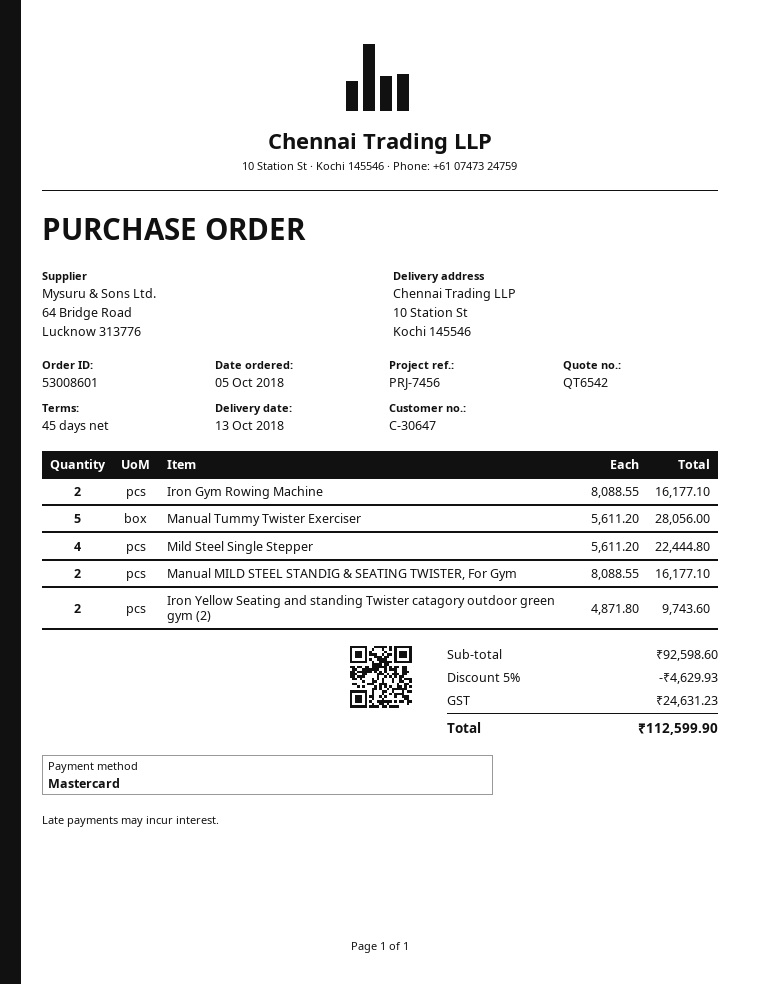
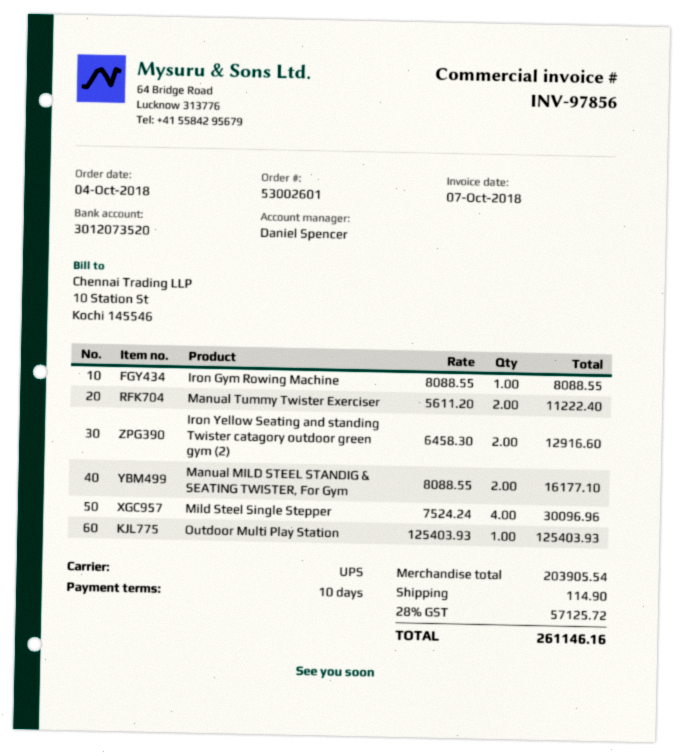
order number: 53008601 -> 53002601
order date: 2018-10-05 -> 2018-10-04
payment terms: 45 days -> 10 days
Iron Gym Rowing Machine: 2 x 8088.55 = 16177.10 -> 1 x 8088.55 = 8088.55
Manual Tummy Twister Exerciser: 5 x 5611.20 = 28056.00 -> 2 x 5611.20 = 11222.40
Mild Steel Single Stepper: 4 x 5611.20 = 22444.80 -> 4 x 7524.24 = 30096.96
Iron Yellow Seating and standing Twister catagory outdoor green gym (2): 2 x 4871.80 = 9743.60 -> 2 x 6458.30 = 12916.60
Outdoor Multi Play Station: none -> 1 x 125403.93 = 125403.93
subtotal: 92598.60 -> 203905.54
discount: 5% = 4629.93 -> none
shipping: none -> 114.90
tax: 24631.23 -> 57125.72
total: 112599.90 -> 261146.16

